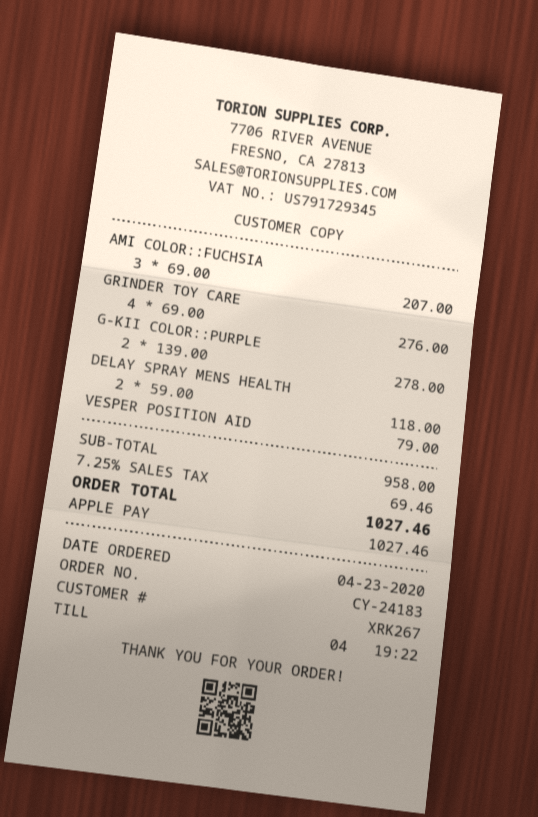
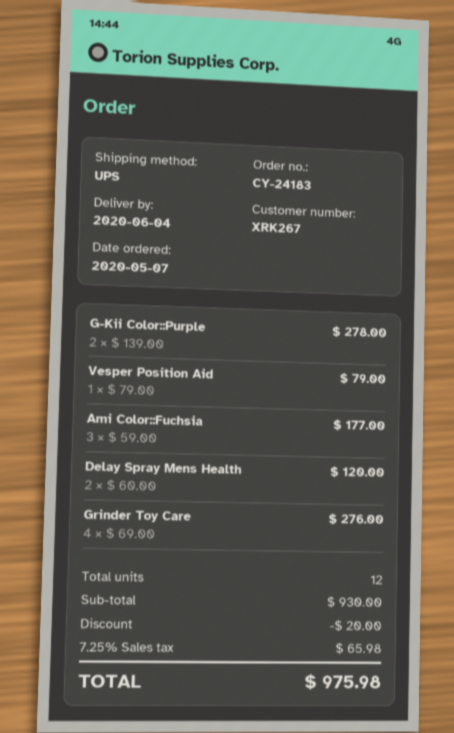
order date: 2020-04-23 -> 2020-05-07
AMI COLOR::FUCHSIA: 3 x 69.00 = 207.00 -> 3 x 59.00 = 177.00
DELAY SPRAY MENS HEALTH: 2 x 59.00 = 118.00 -> 2 x 60.00 = 120.00
subtotal: 958.00 -> 930.00
discount: none -> 20.00
tax: 7.25% = 69.46 -> 7.25% = 65.98
total: 1027.46 -> 975.98

